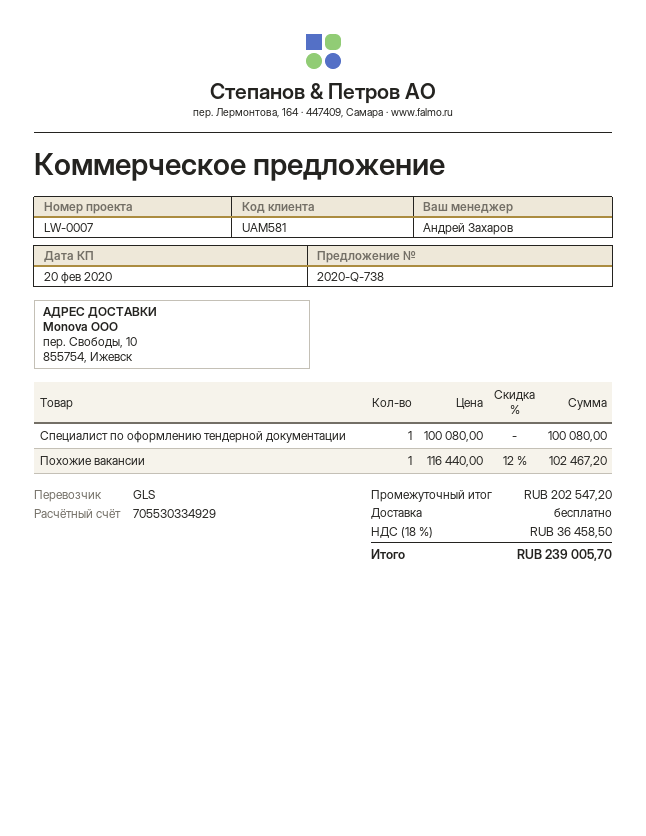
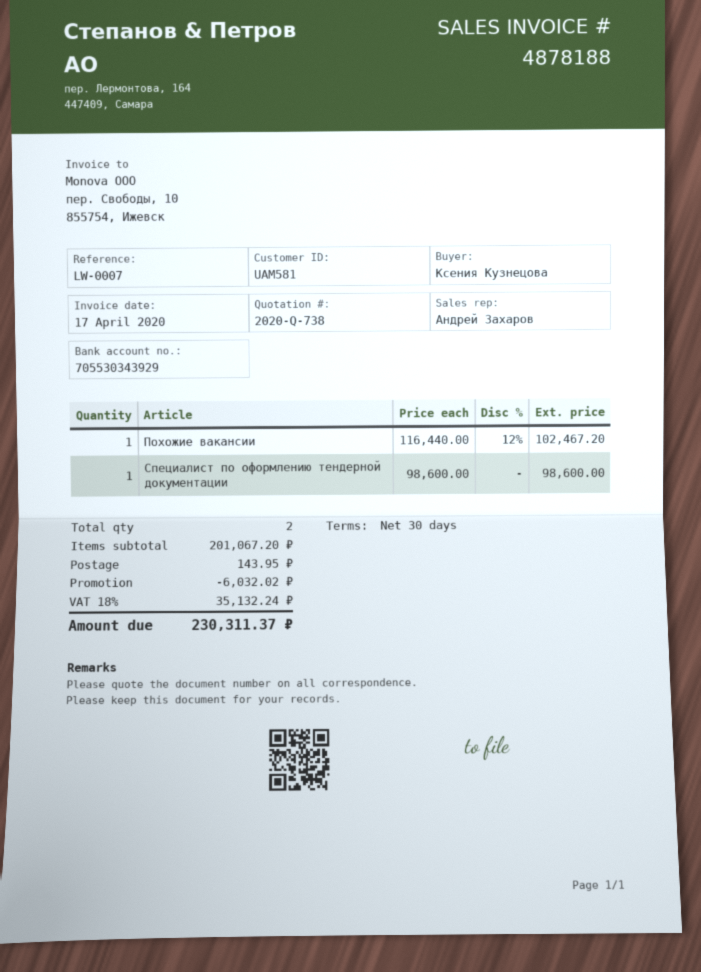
bank account: 705530334929 -> 705530343929
Специалист по оформлению тендерной документации: 1 x 100080.00 = 100080.00 -> 1 x 98600.00 = 98600.00
subtotal: 202547.20 -> 201067.20
discount: none -> 6032.02
shipping: 0.00 -> 143.95
tax: 18% = 36458.50 -> 18% = 35132.24
total: 239005.70 -> 230311.37

